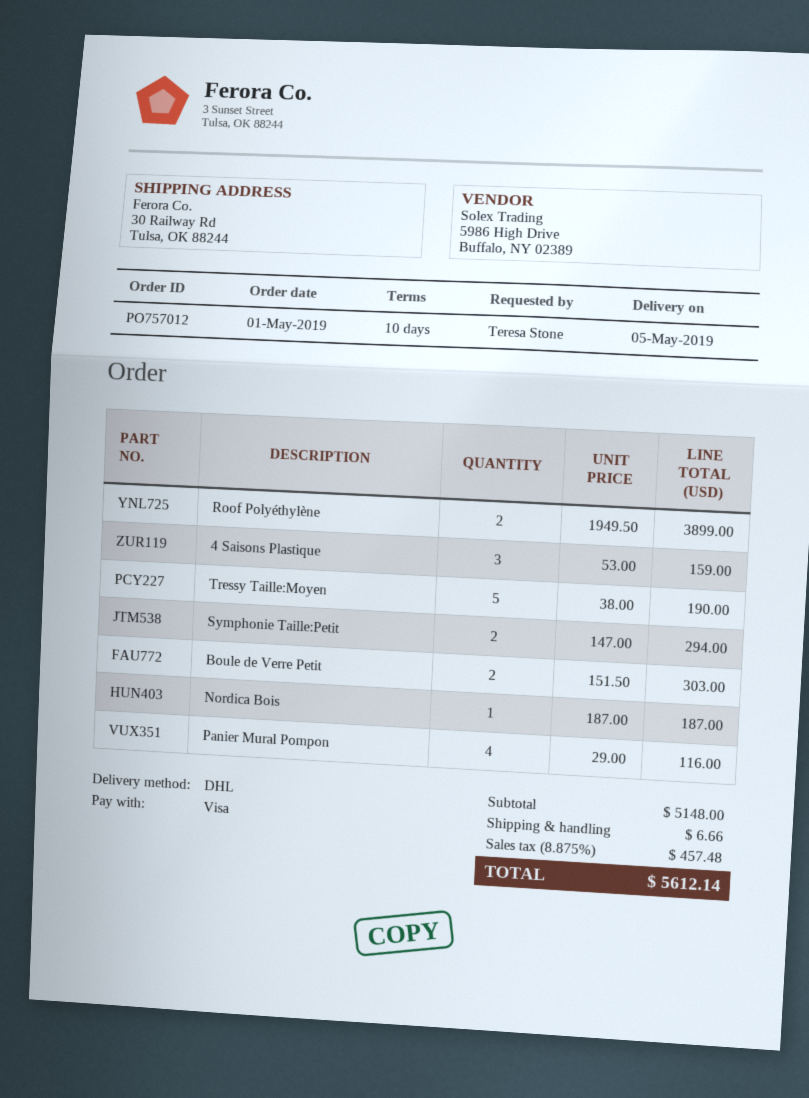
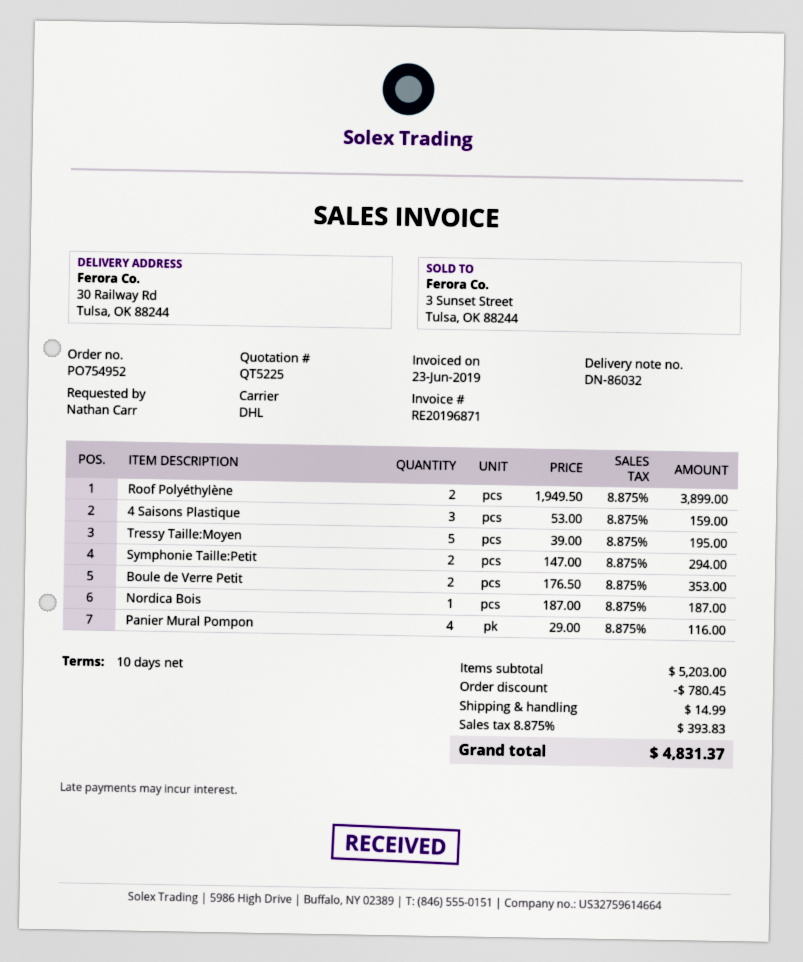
order number: PO757012 -> PO754952
ordered by: Teresa Stone -> Nathan Carr
Tressy Taille:Moyen: 5 x 38.00 = 190.00 -> 5 x 39.00 = 195.00
Boule de Verre Petit: 2 x 151.50 = 303.00 -> 2 x 176.50 = 353.00
subtotal: 5148.00 -> 5203.00
discount: none -> 780.45
shipping: 6.66 -> 14.99
tax: 8.875% = 457.48 -> 8.875% = 393.83
total: 5612.14 -> 4831.37

